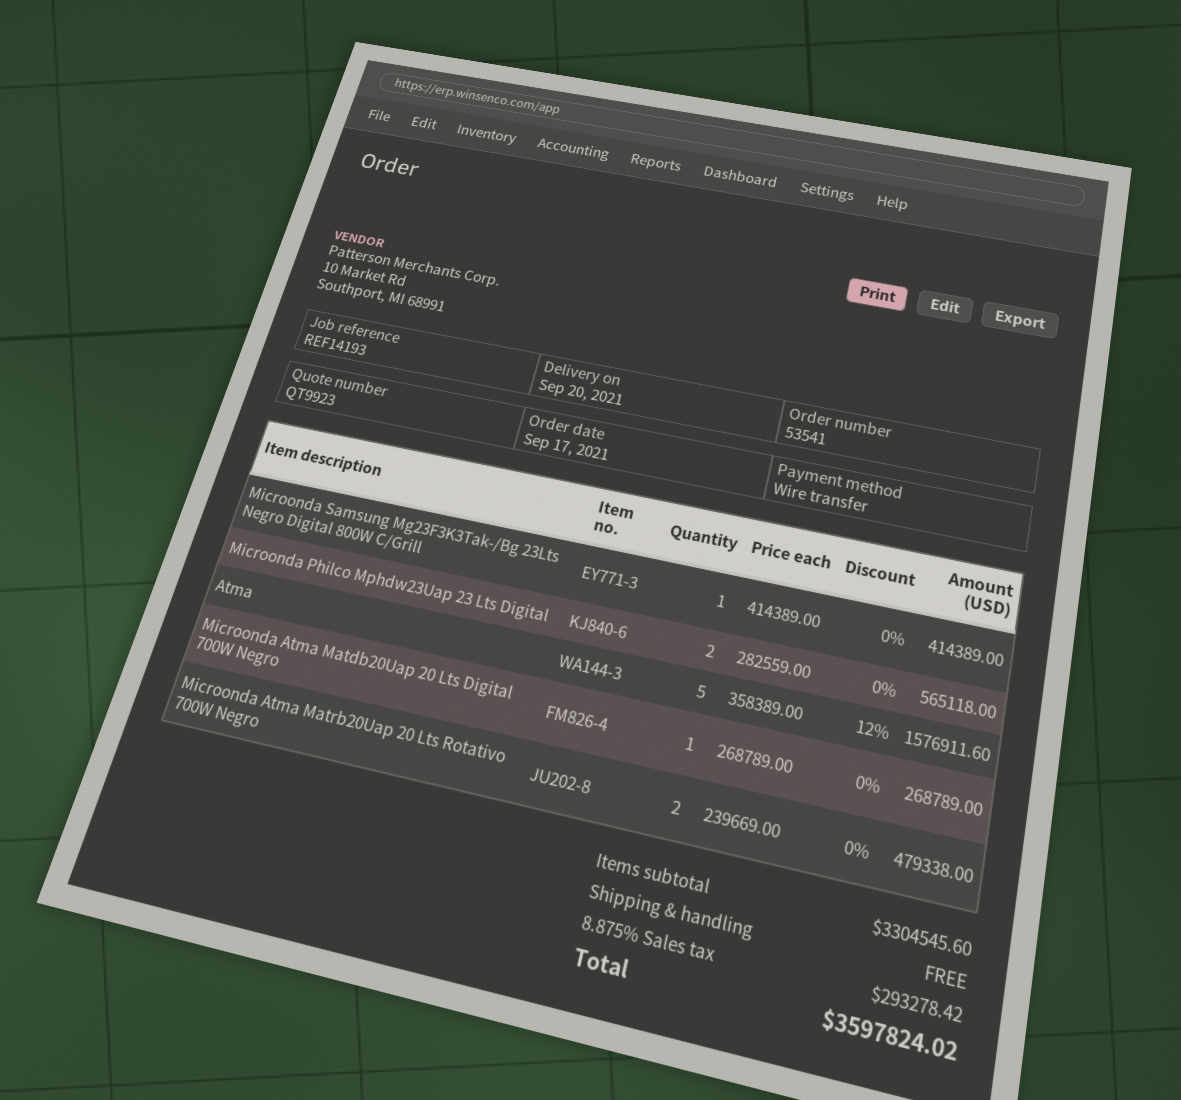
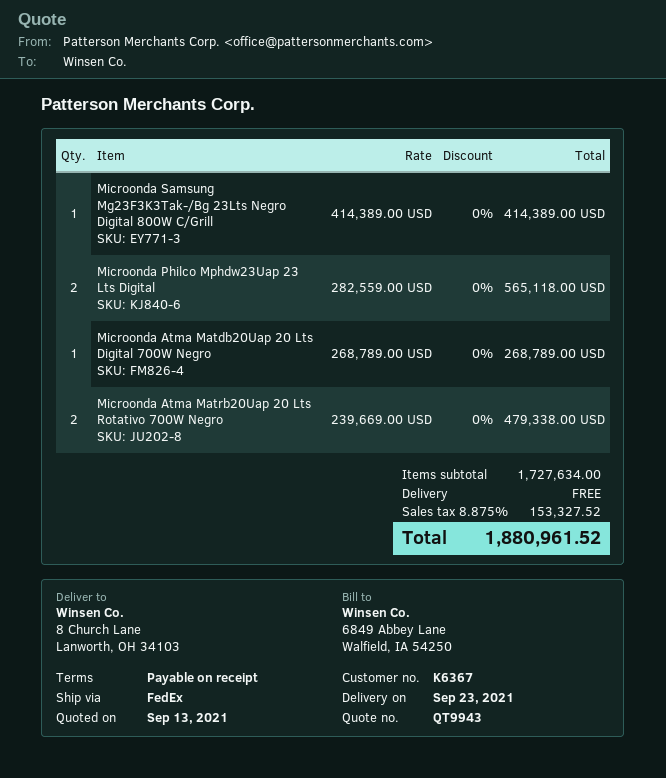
quote number: QT9923 -> QT9943
delivery date: 2021-09-20 -> 2021-09-23
Atma: 5 x 358389.00 - 12% = 1576911.60 -> none
subtotal: 3304545.60 -> 1727634.00
tax: 8.875% = 293278.42 -> 8.875% = 153327.52
total: 3597824.02 -> 1880961.52

